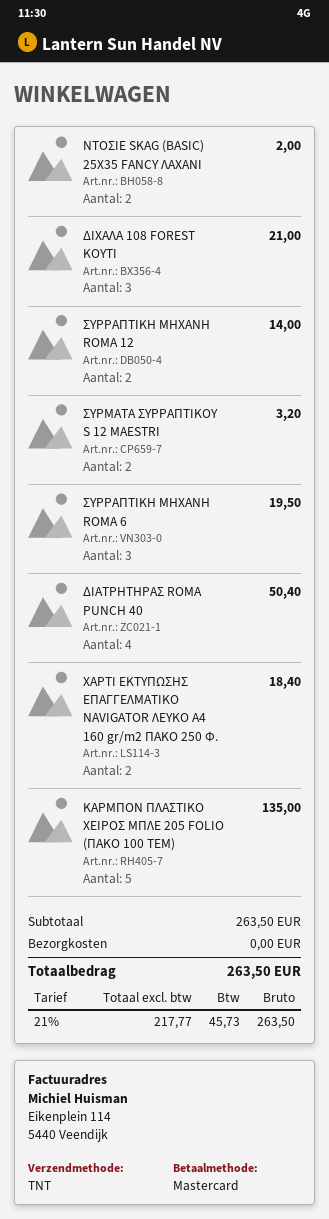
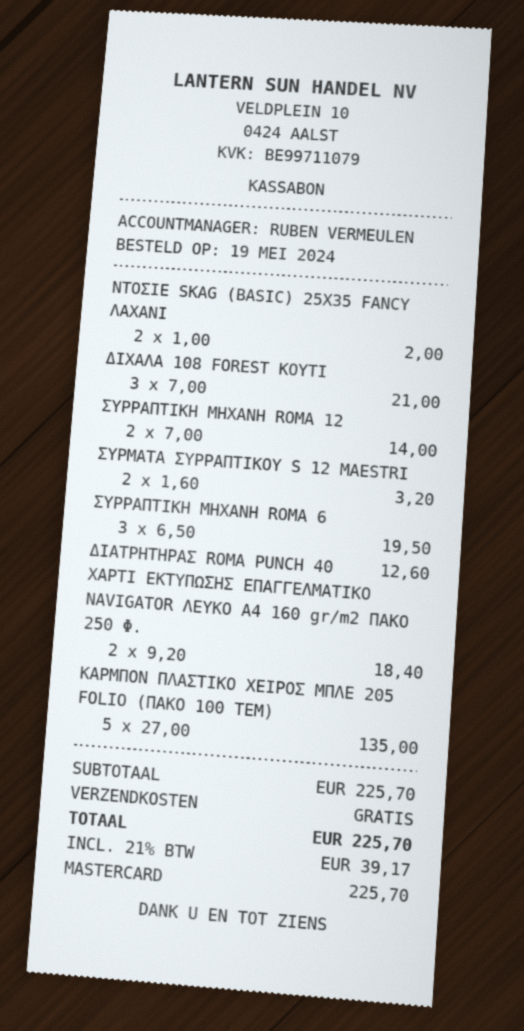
ΔΙΑΤΡΗΤΗΡΑΣ ROMA PUNCH 40: 4 for 50.40 -> 1 for 12.60
subtotal: 263.50 -> 225.70
tax: 21% = 45.73 -> 21% = 39.17
total: 263.50 -> 225.70

